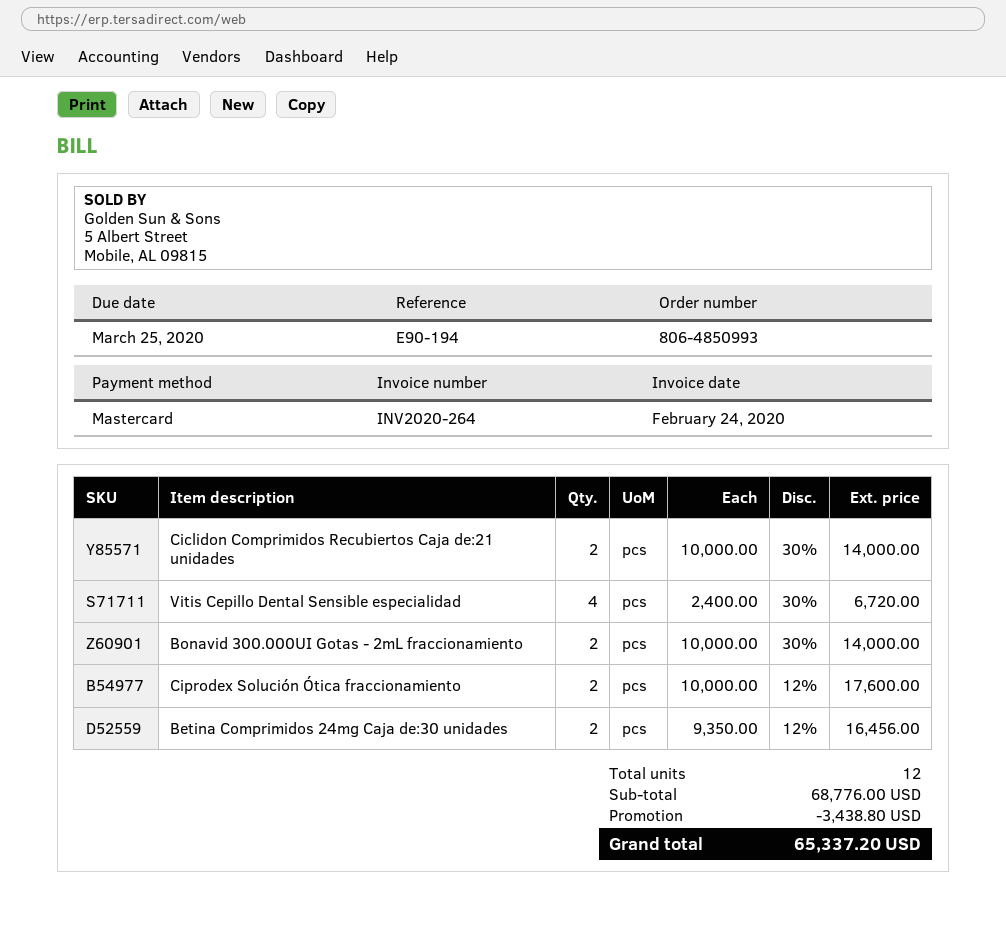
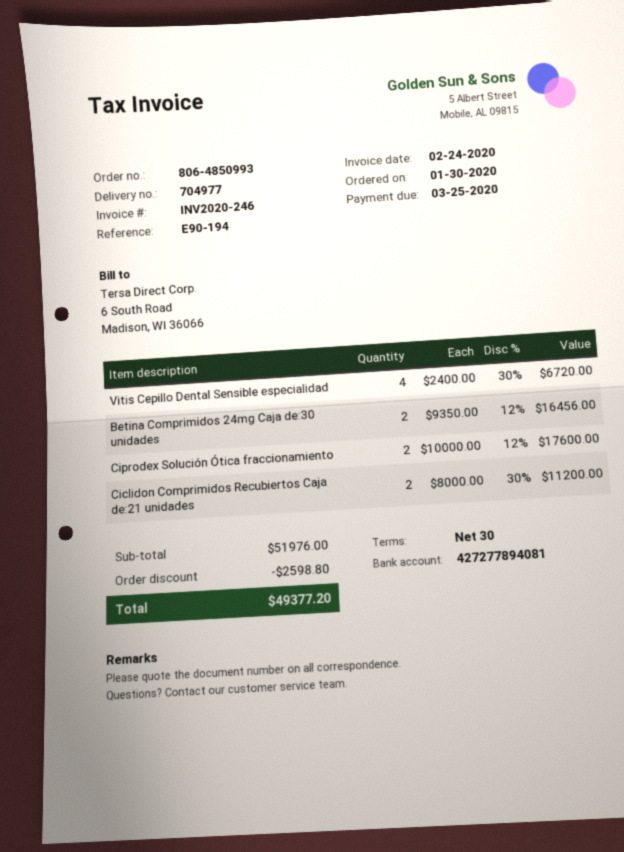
invoice number: INV2020-264 -> INV2020-246
Ciclidon Comprimidos Recubiertos Caja de:21 unidades: 2 x 10000.00 - 30% = 14000.00 -> 2 x 8000.00 - 30% = 11200.00
Bonavid 300.000UI Gotas - 2mL fraccionamiento: 2 x 10000.00 - 30% = 14000.00 -> none
subtotal: 68776.00 -> 51976.00
discount: 3438.80 -> 2598.80
total: 65337.20 -> 49377.20

